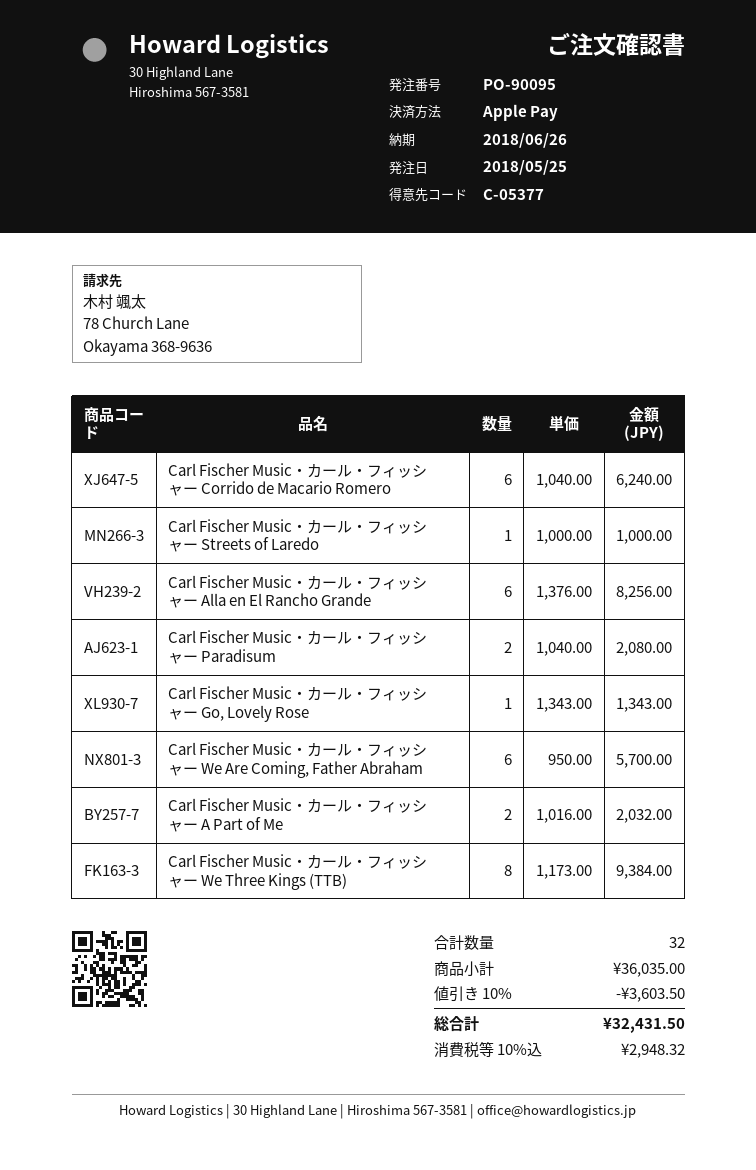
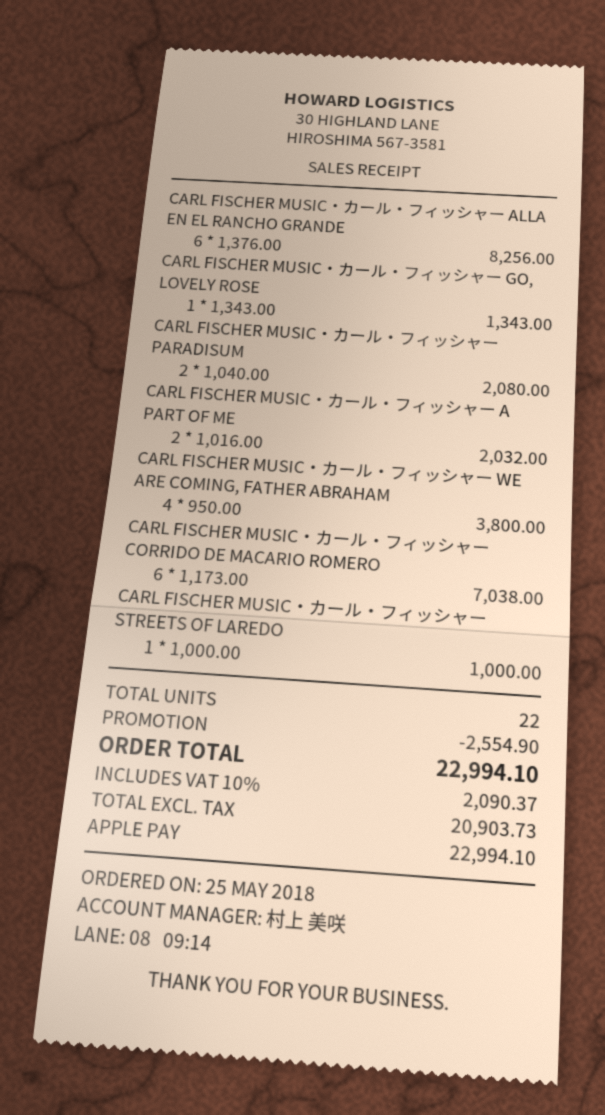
Carl Fischer Music・カール・フィッシャー Corrido de Macario Romero: 6 x 1040.00 = 6240.00 -> 6 x 1173.00 = 7038.00
Carl Fischer Music・カール・フィッシャー We Are Coming, Father Abraham: 6 x 950.00 = 5700.00 -> 4 x 950.00 = 3800.00
Carl Fischer Music・カール・フィッシャー We Three Kings (TTB): 8 x 1173.00 = 9384.00 -> none
total quantity: 32 -> 22
discount: 3603.50 -> 2554.90
tax: 10% = 2948.32 -> 10% = 2090.37
total: 32431.50 -> 22994.10

